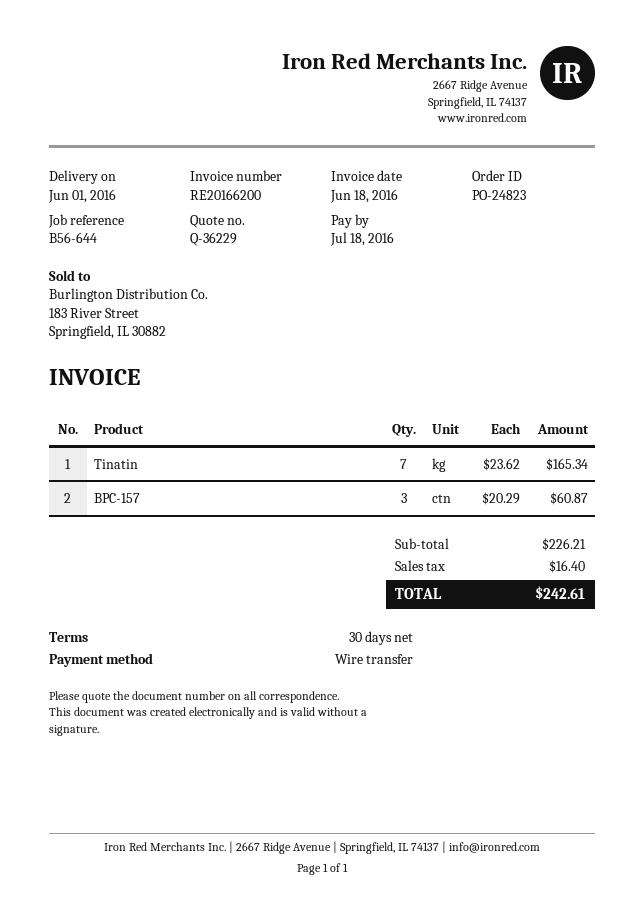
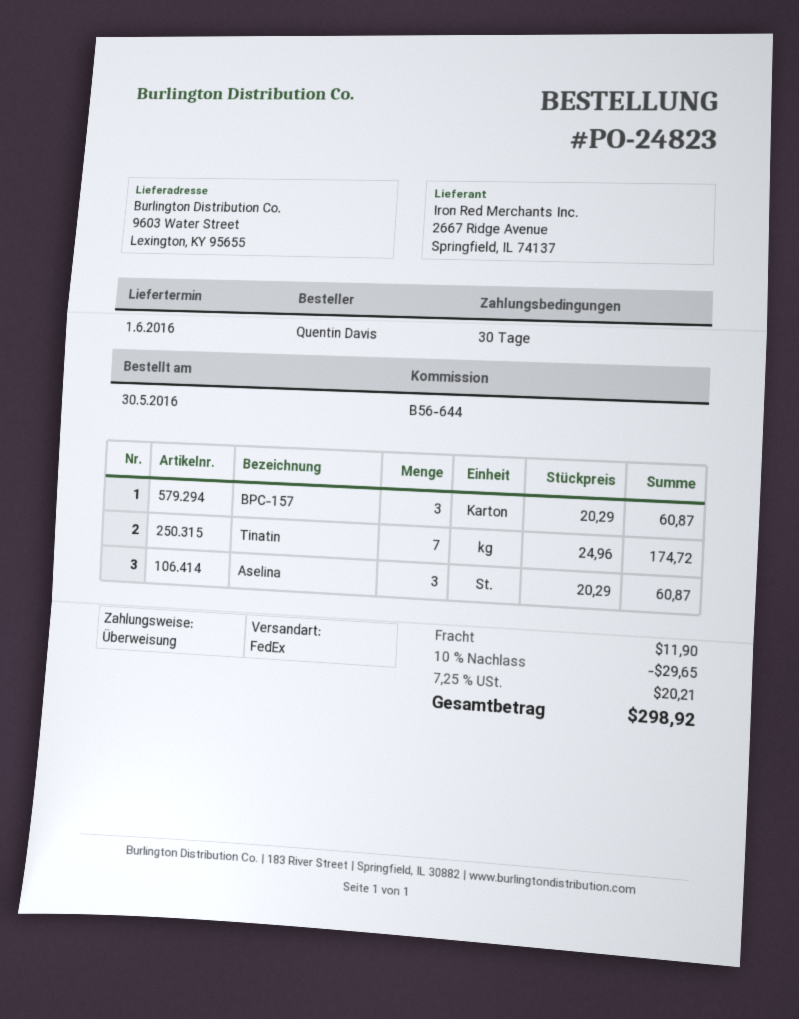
Tinatin: 7 x 23.62 = 165.34 -> 7 x 24.96 = 174.72
Aselina: none -> 3 x 20.29 = 60.87
discount: none -> 10% = 29.65
shipping: none -> 11.90
tax: 16.40 -> 20.21
total: 242.61 -> 298.92

